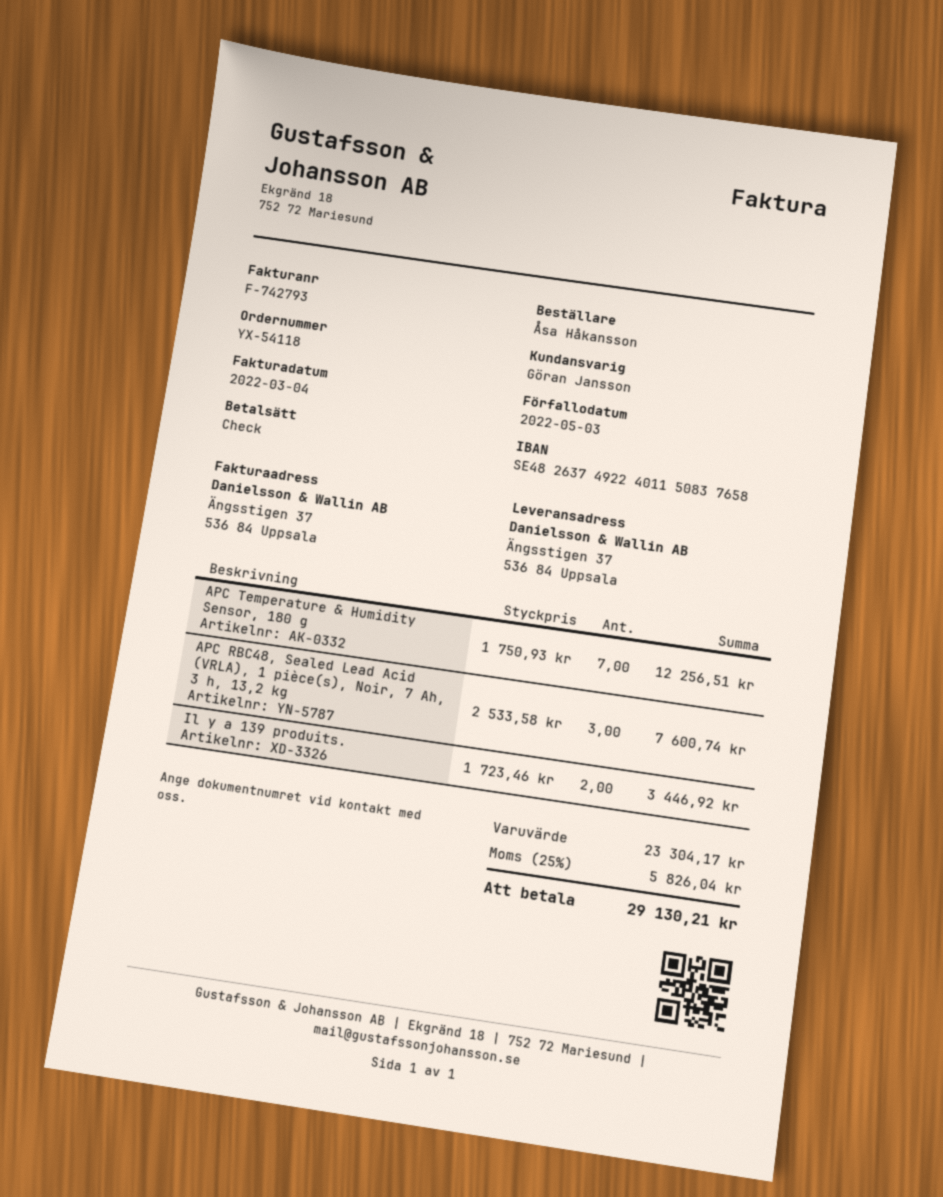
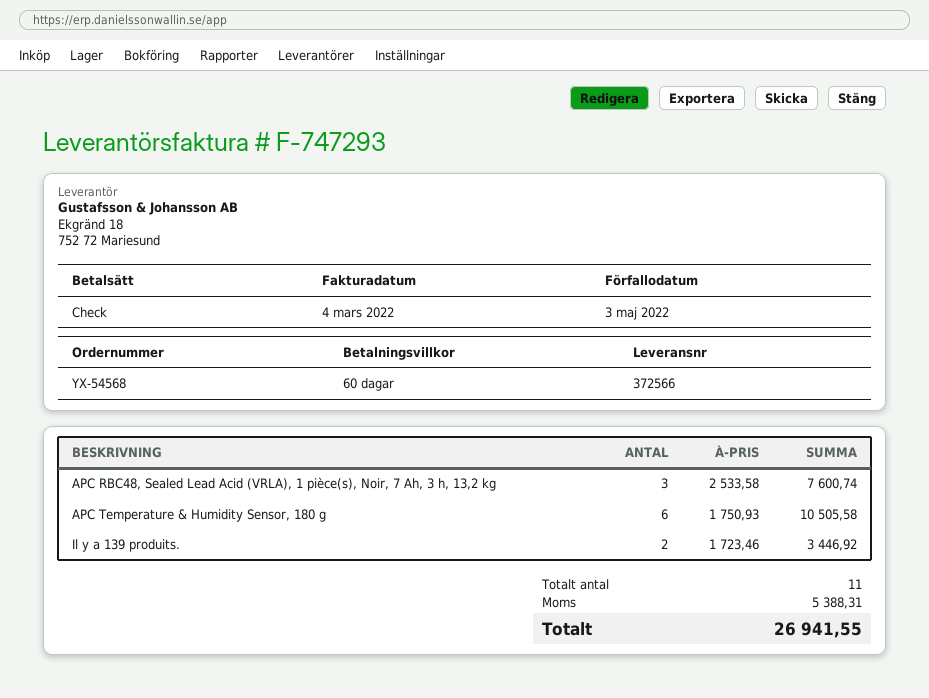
order number: YX-54118 -> YX-54568
invoice number: F-742793 -> F-747293
APC Temperature & Humidity Sensor, 180 g: 7 x 1750.93 = 12256.51 -> 6 x 1750.93 = 10505.58
tax: 5826.04 -> 5388.31
total: 29130.21 -> 26941.55

